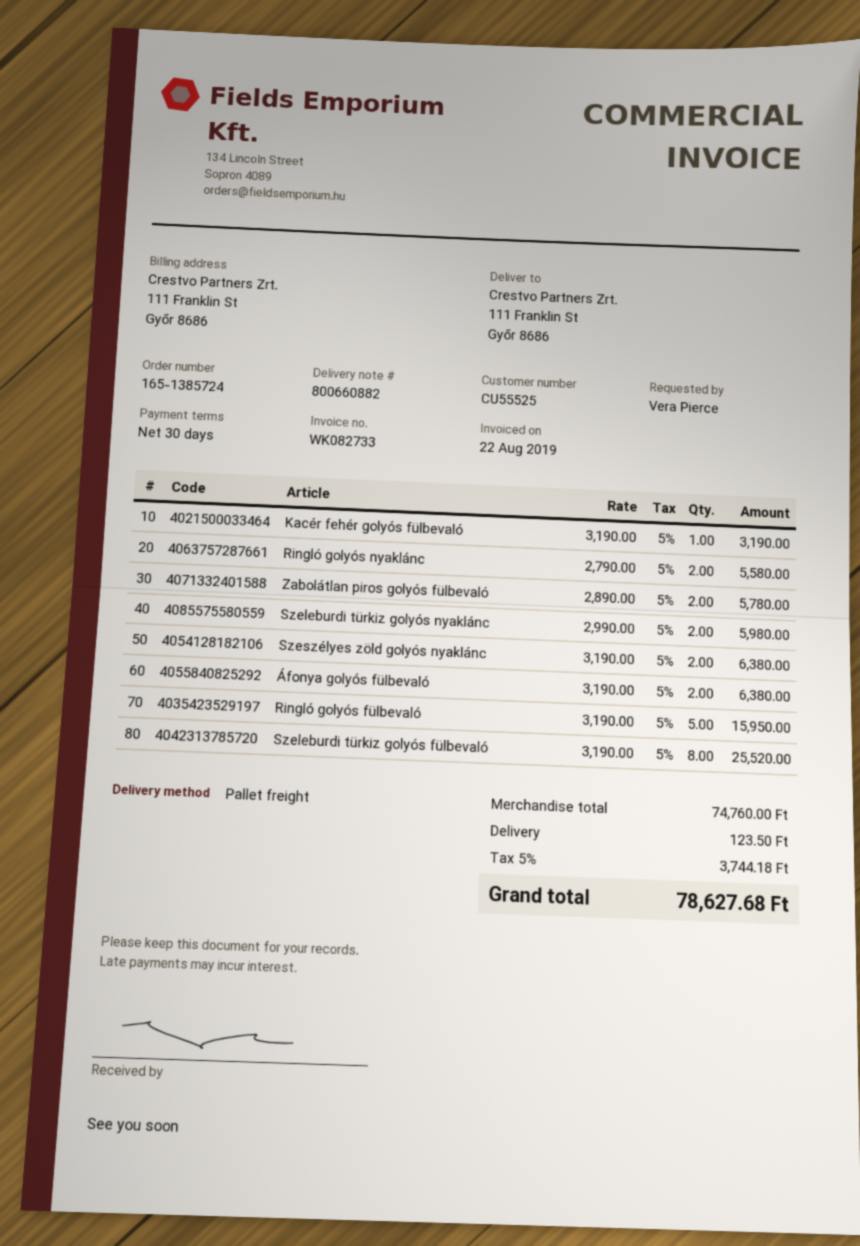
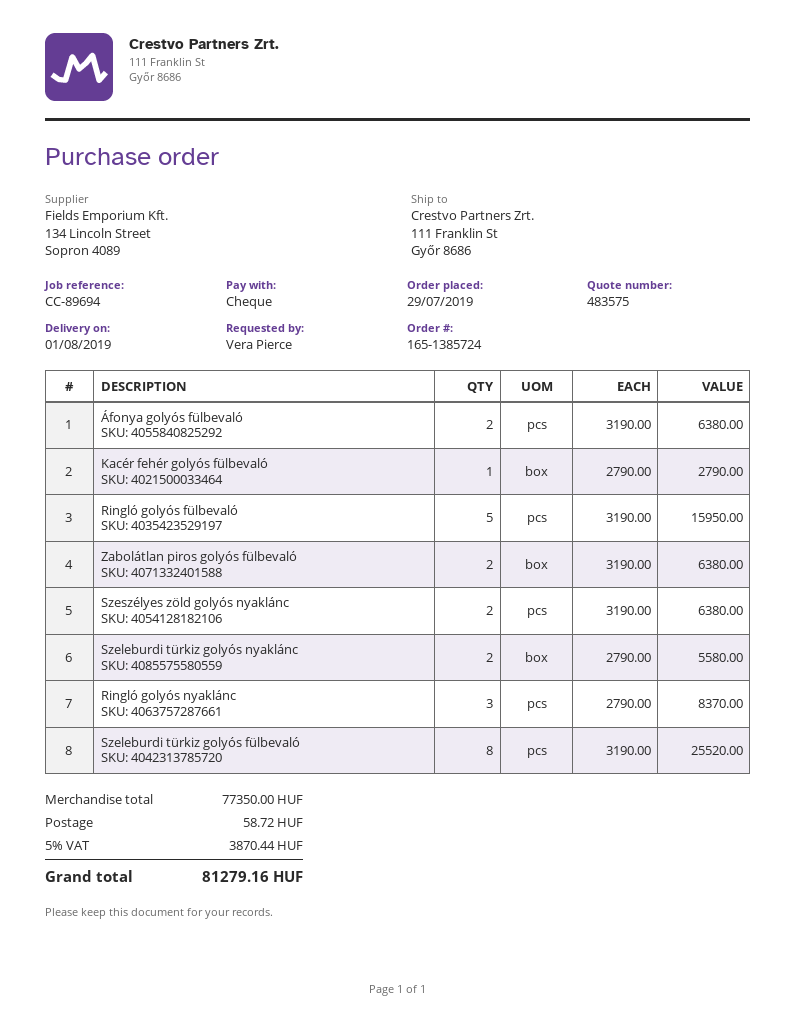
Kacér fehér golyós fülbevaló: 1 x 3190.00 = 3190.00 -> 1 x 2790.00 = 2790.00
Ringló golyós nyaklánc: 2 x 2790.00 = 5580.00 -> 3 x 2790.00 = 8370.00
Zabolátlan piros golyós fülbevaló: 2 x 2890.00 = 5780.00 -> 2 x 3190.00 = 6380.00
Szeleburdi türkiz golyós nyaklánc: 2 x 2990.00 = 5980.00 -> 2 x 2790.00 = 5580.00
subtotal: 74760.00 -> 77350.00
shipping: 123.50 -> 58.72
tax: 5% = 3744.18 -> 5% = 3870.44
total: 78627.68 -> 81279.16

